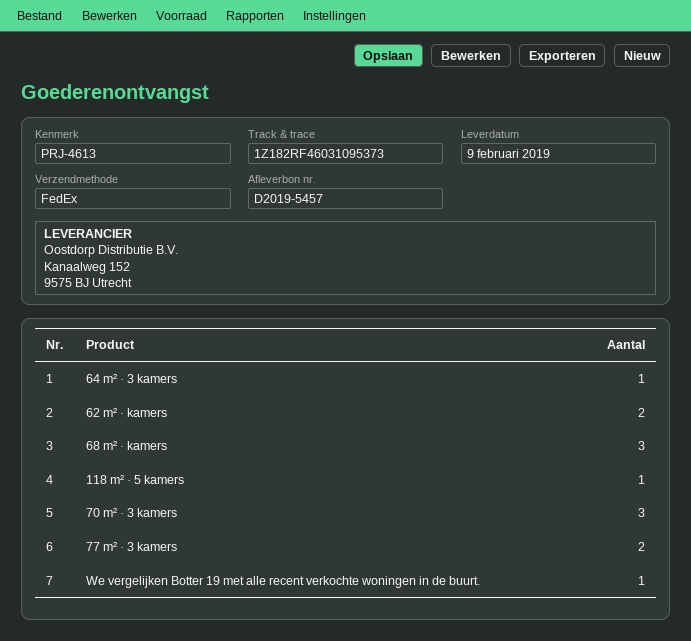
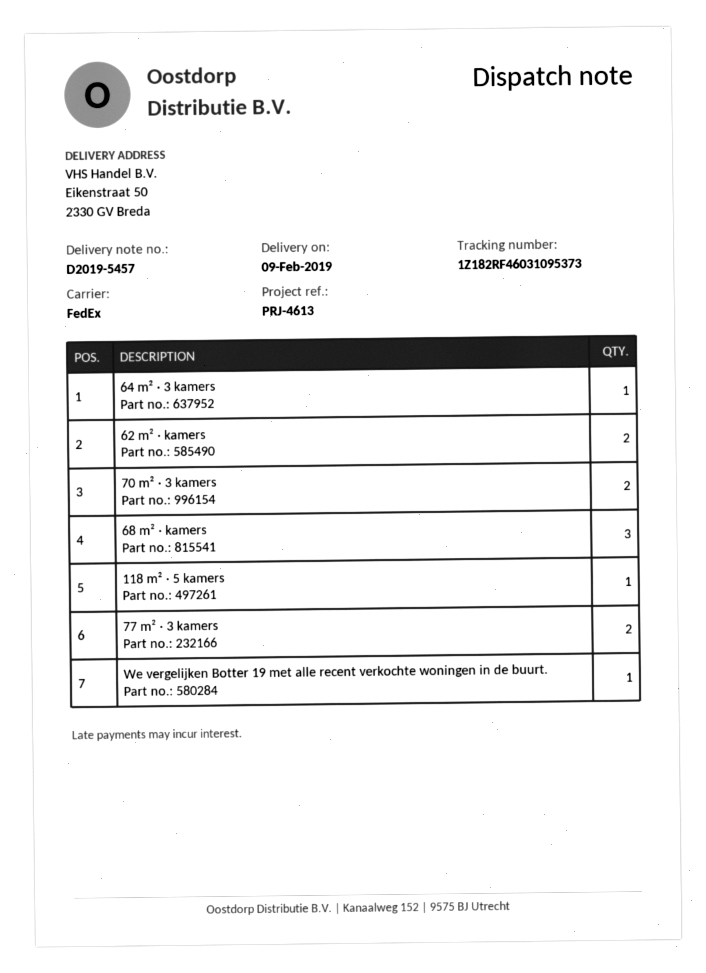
70 m² · 3 kamers: 3 -> 2

